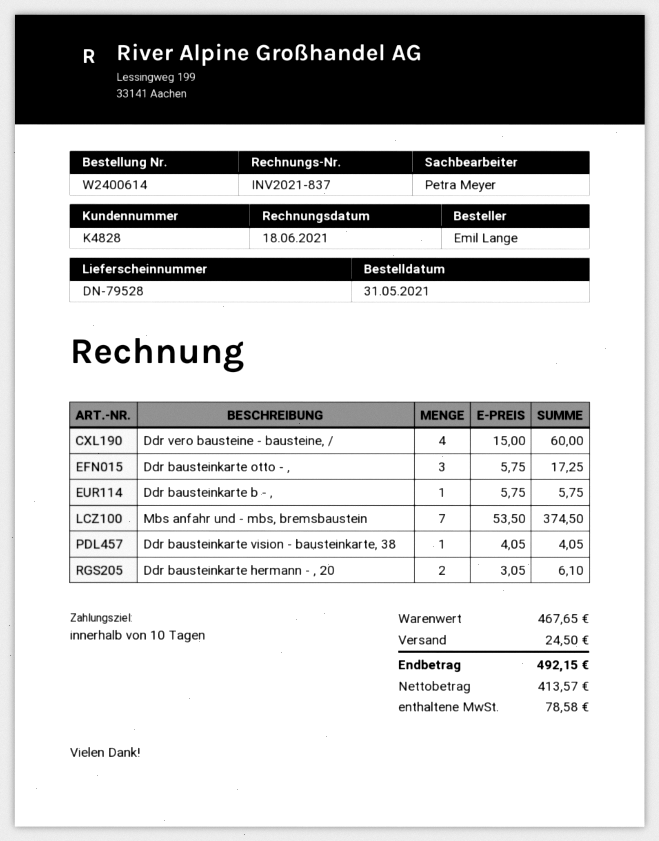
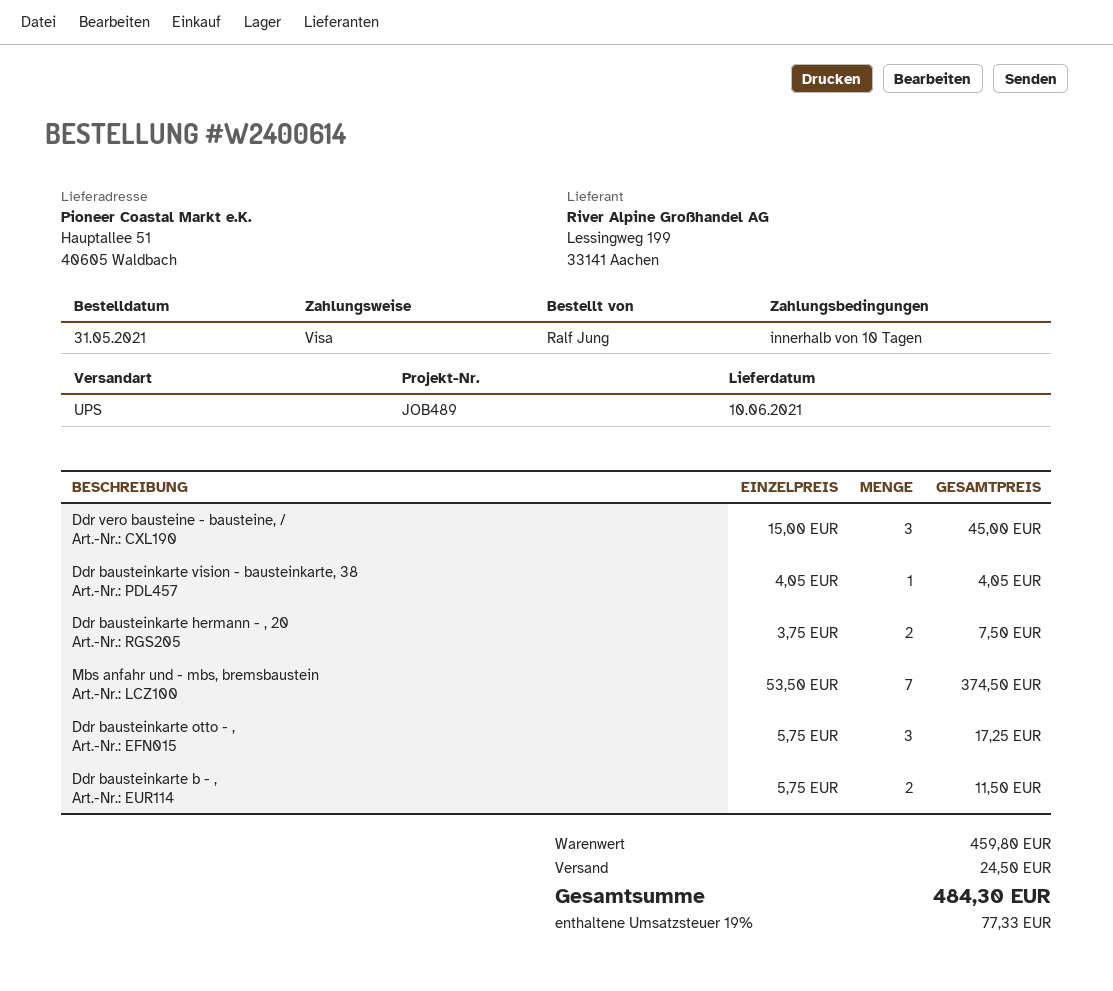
ordered by: Emil Lange -> Ralf Jung
Ddr vero bausteine - bausteine, /: 4 x 15.00 = 60.00 -> 3 x 15.00 = 45.00
Ddr bausteinkarte b - ,: 1 x 5.75 = 5.75 -> 2 x 5.75 = 11.50
Ddr bausteinkarte hermann - , 20: 2 x 3.05 = 6.10 -> 2 x 3.75 = 7.50
subtotal: 467.65 -> 459.80
tax: 78.58 -> 77.33
total: 492.15 -> 484.30

